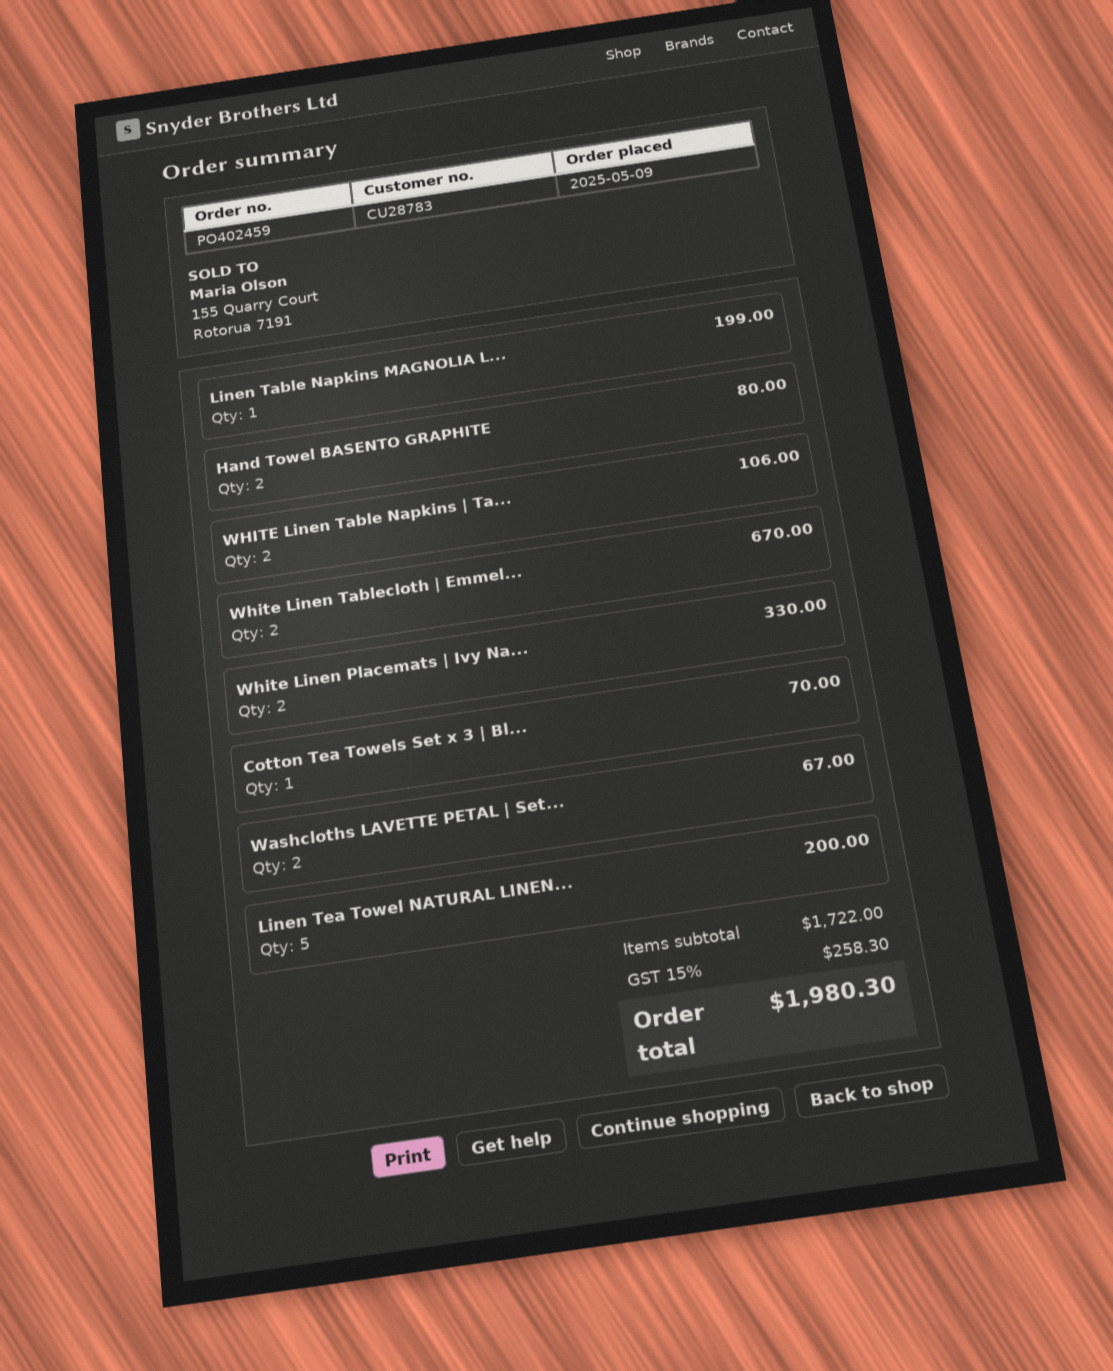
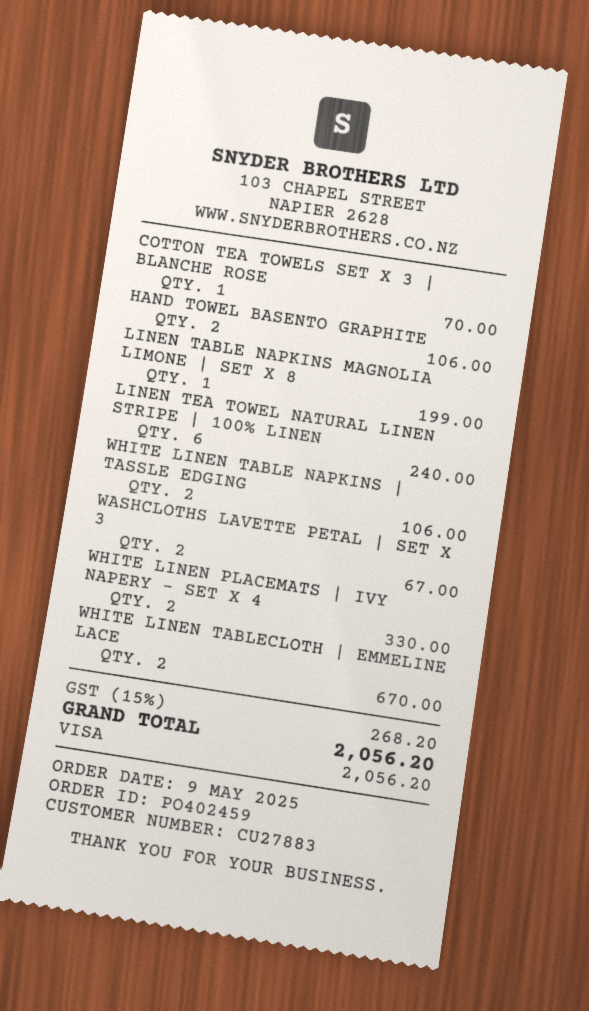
customer number: CU28783 -> CU27883
Hand Towel BASENTO GRAPHITE: 2 for 80.00 -> 2 for 106.00
Linen Tea Towel NATURAL LINEN...: 5 for 200.00 -> 6 for 240.00
tax: 15% = 258.30 -> 15% = 268.20
total: 1980.30 -> 2056.20

